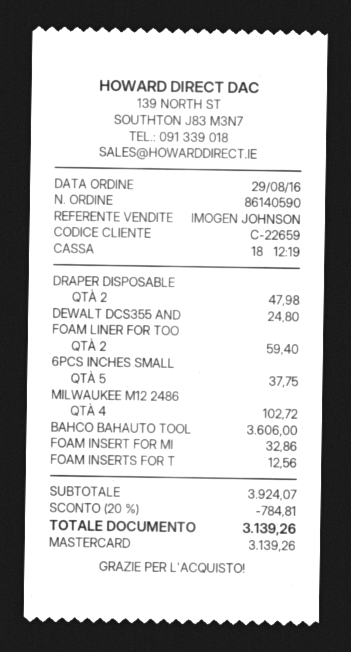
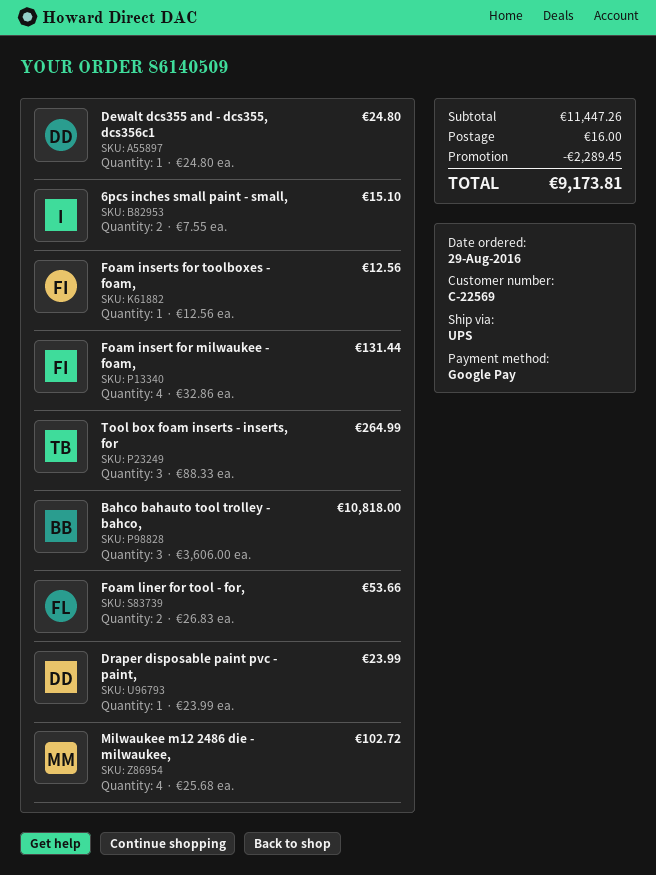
order number: 86140590 -> 86140509
customer number: C-22659 -> C-22569
payment method: Mastercard -> Google Pay
DRAPER DISPOSABLE: 2 for 47.98 -> 1 for 23.99
FOAM LINER FOR TOO: 2 for 59.40 -> 2 for 53.66
6PCS INCHES SMALL: 5 for 37.75 -> 2 for 15.10
BAHCO BAHAUTO TOOL: 1 for 3606.00 -> 3 for 10818.00
FOAM INSERT FOR MI: 1 for 32.86 -> 4 for 131.44
Tool box foam inserts - inserts, for: none -> 3 for 264.99
subtotal: 3924.07 -> 11447.26
discount: 784.81 -> 2289.45
shipping: none -> 16.00
total: 3139.26 -> 9173.81

